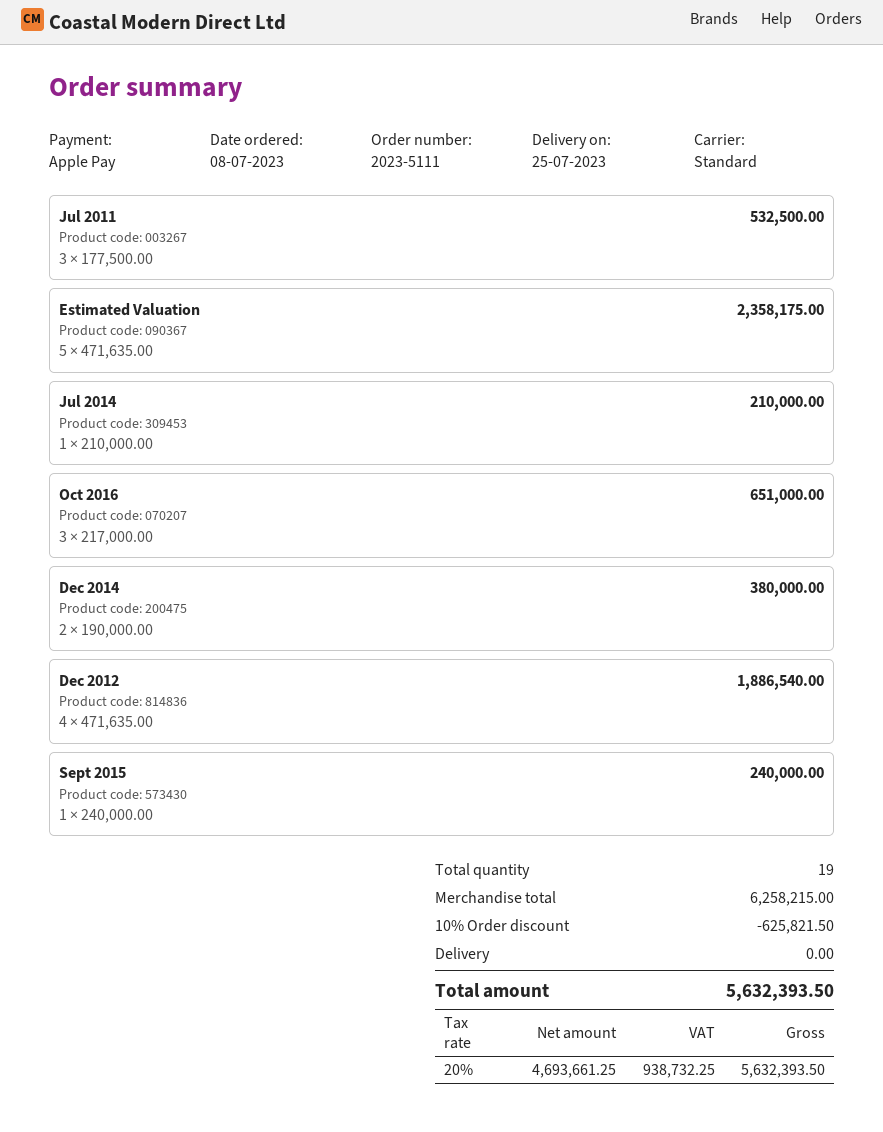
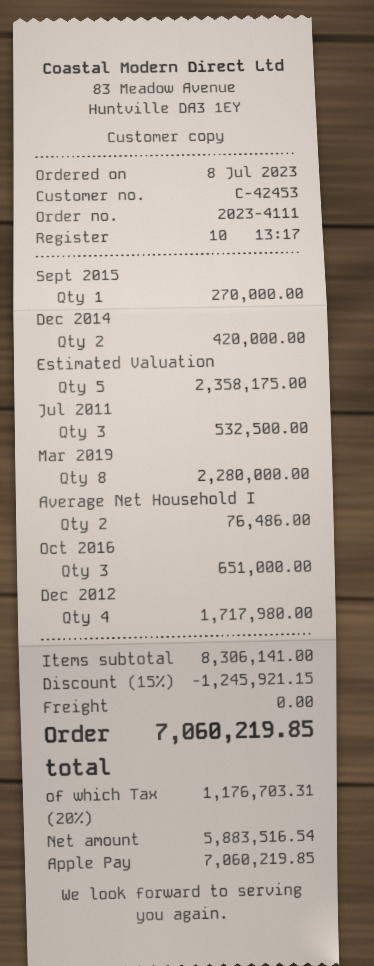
order number: 2023-5111 -> 2023-4111
Jul 2014: 1 for 210000.00 -> none
Dec 2014: 2 for 380000.00 -> 2 for 420000.00
Dec 2012: 4 for 1886540.00 -> 4 for 1717980.00
Sept 2015: 1 for 240000.00 -> 1 for 270000.00
Mar 2019: none -> 8 for 2280000.00
Average Net Household I: none -> 2 for 76486.00
subtotal: 6258215.00 -> 8306141.00
discount: 10% = 625821.50 -> 15% = 1245921.15
net: 4693661.25 -> 5883516.54
tax: 20% = 938732.25 -> 20% = 1176703.31
total: 5632393.50 -> 7060219.85

